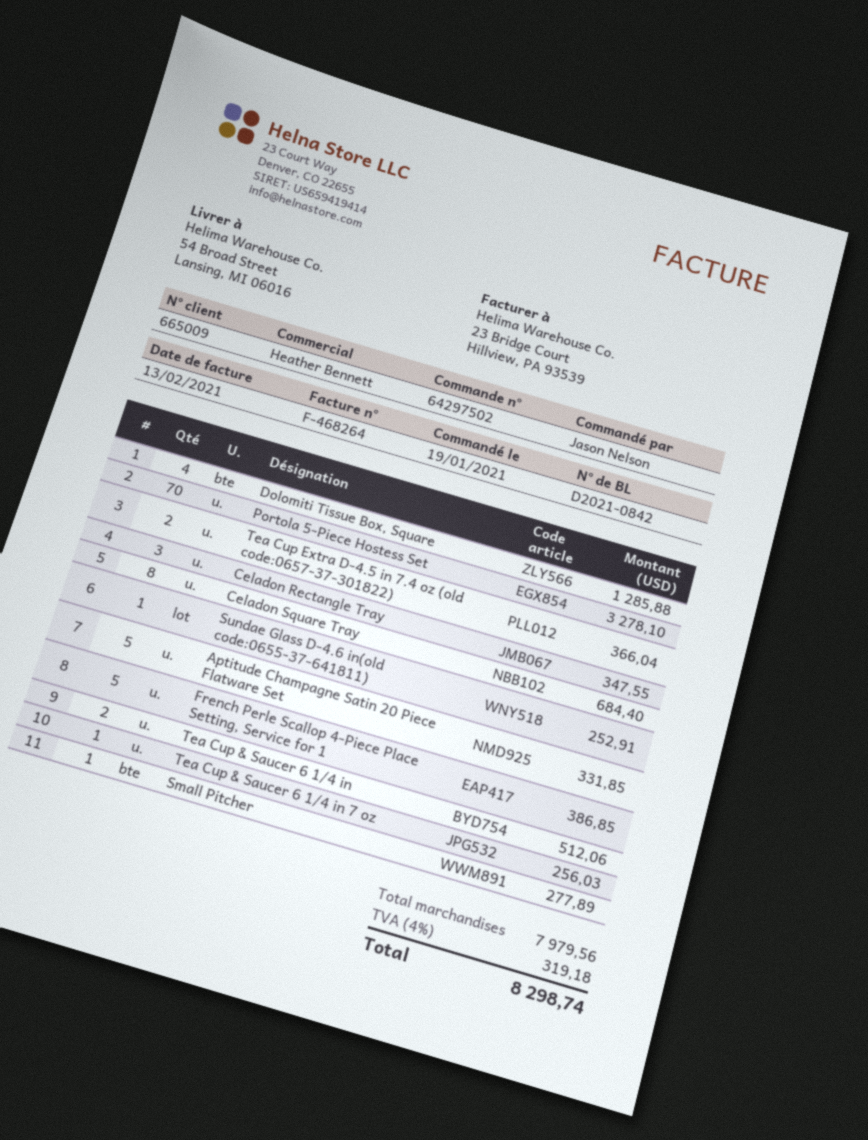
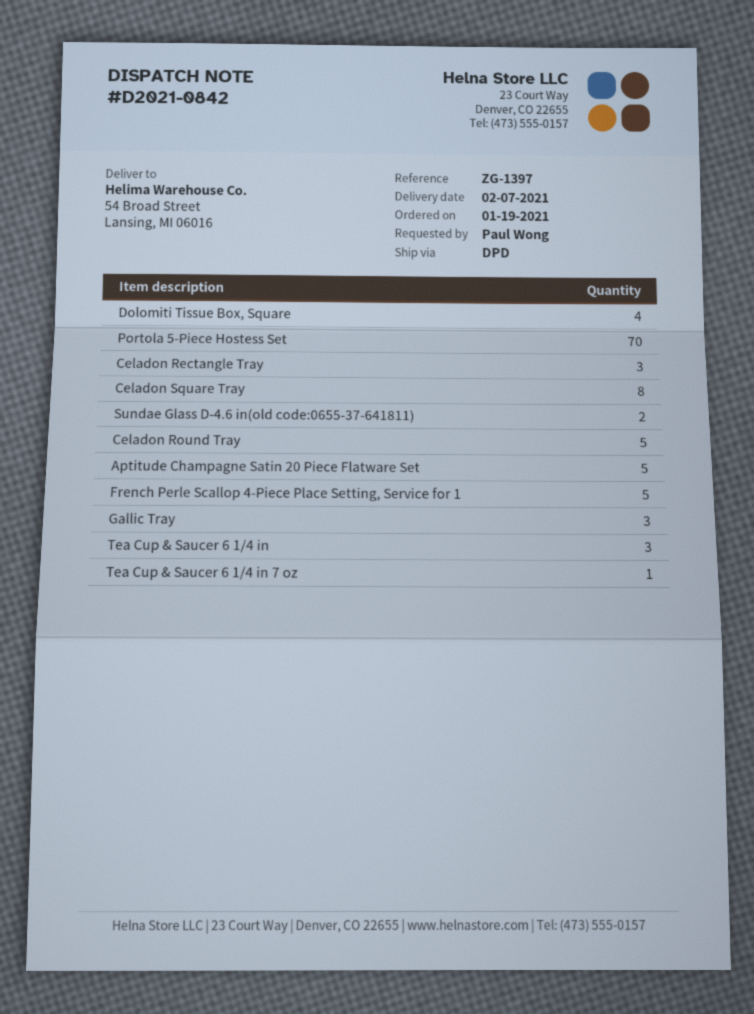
ordered by: Jason Nelson -> Paul Wong
Tea Cup Extra D-4.5 in 7.4 oz (old code:0657-37-301822): 2 -> none
Sundae Glass D-4.6 in(old code:0655-37-641811): 1 -> 2
Tea Cup & Saucer 6 1/4 in: 2 -> 3
Small Pitcher: 1 -> none
Celadon Round Tray: none -> 5
Gallic Tray: none -> 3

